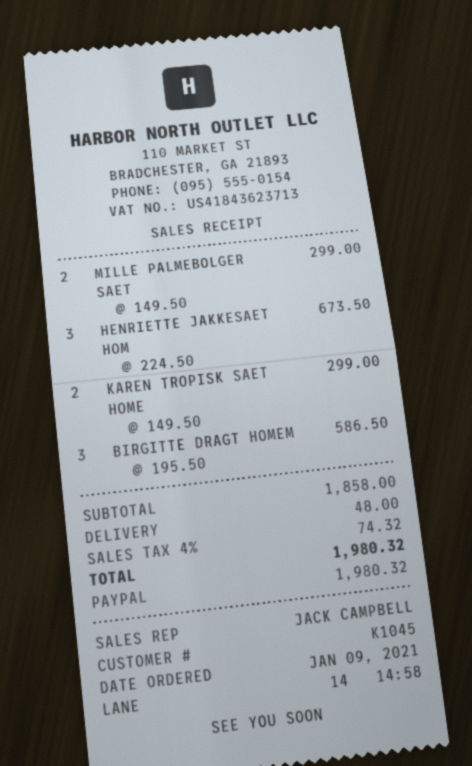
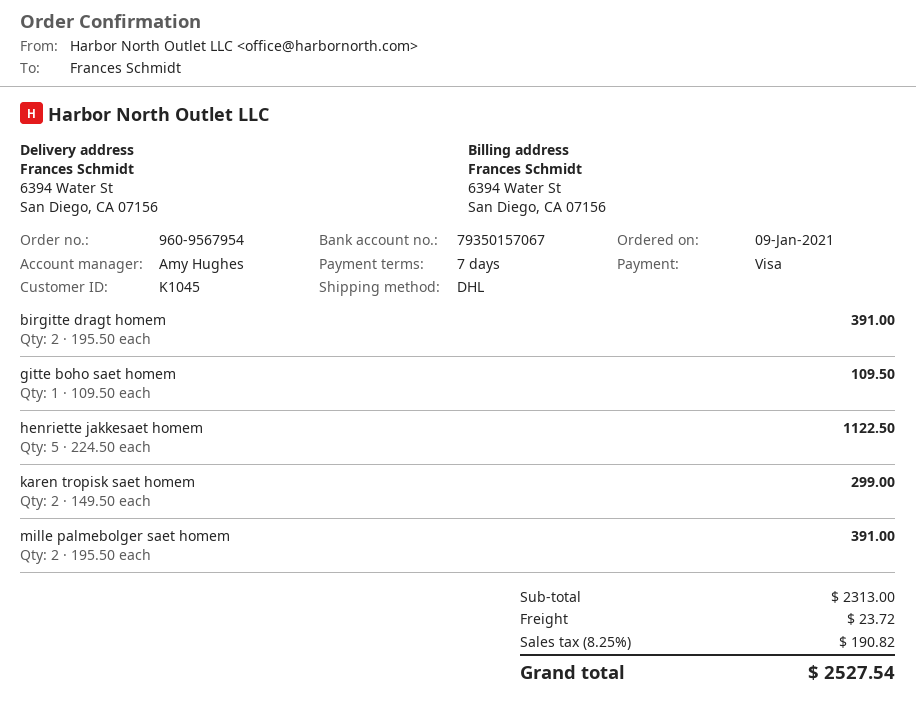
sales rep: JACK CAMPBELL -> Amy Hughes
payment method: PayPal -> Visa
MILLE PALMEBOLGER SAET: 2 x 149.50 = 299.00 -> 2 x 195.50 = 391.00
HENRIETTE JAKKESAET HOM: 3 x 224.50 = 673.50 -> 5 x 224.50 = 1122.50
BIRGITTE DRAGT HOMEM: 3 x 195.50 = 586.50 -> 2 x 195.50 = 391.00
gitte boho saet homem: none -> 1 x 109.50 = 109.50
subtotal: 1858.00 -> 2313.00
shipping: 48.00 -> 23.72
tax: 4% = 74.32 -> 8.25% = 190.82
total: 1980.32 -> 2527.54

